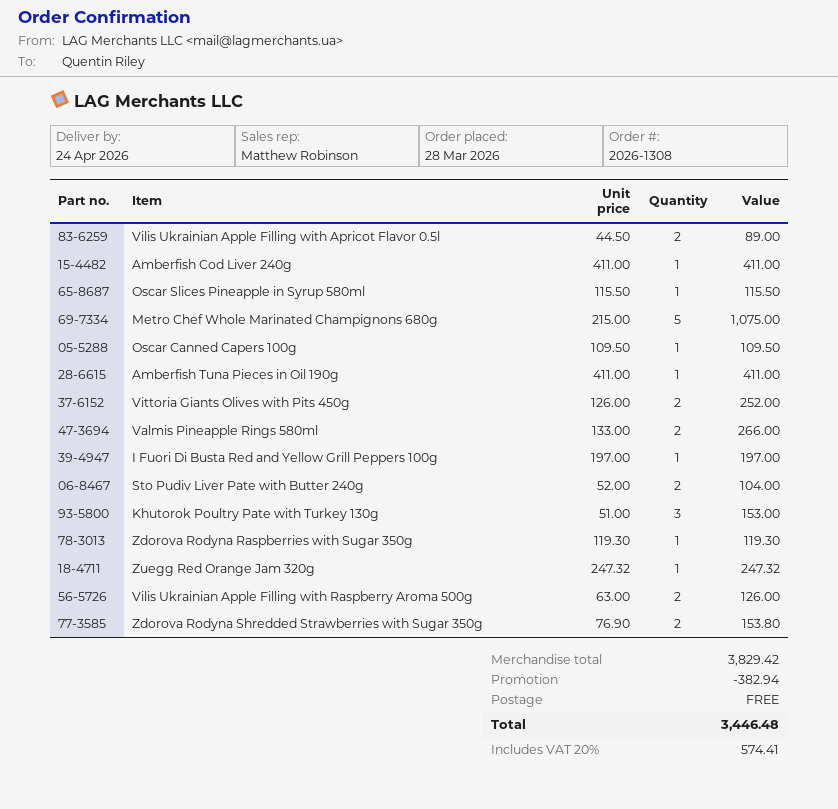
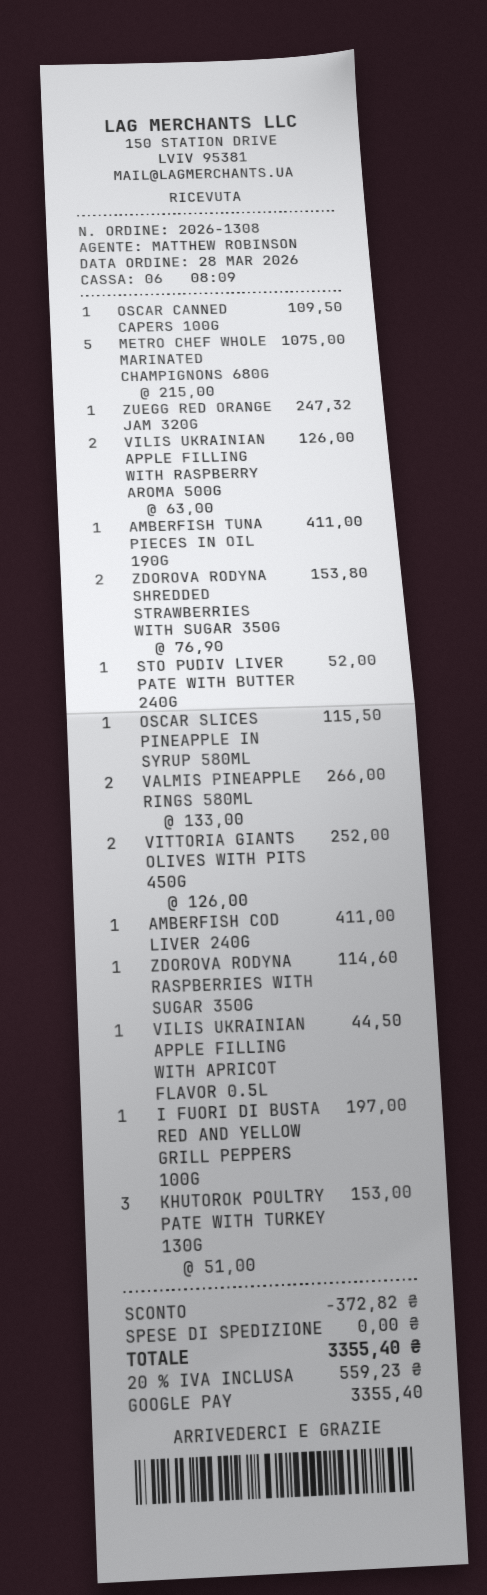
Vilis Ukrainian Apple Filling with Apricot Flavor 0.5l: 2 x 44.50 = 89.00 -> 1 x 44.50 = 44.50
Sto Pudiv Liver Pate with Butter 240g: 2 x 52.00 = 104.00 -> 1 x 52.00 = 52.00
Zdorova Rodyna Raspberries with Sugar 350g: 1 x 119.30 = 119.30 -> 1 x 114.60 = 114.60
discount: 382.94 -> 372.82
tax: 20% = 574.41 -> 20% = 559.23
total: 3446.48 -> 3355.40

